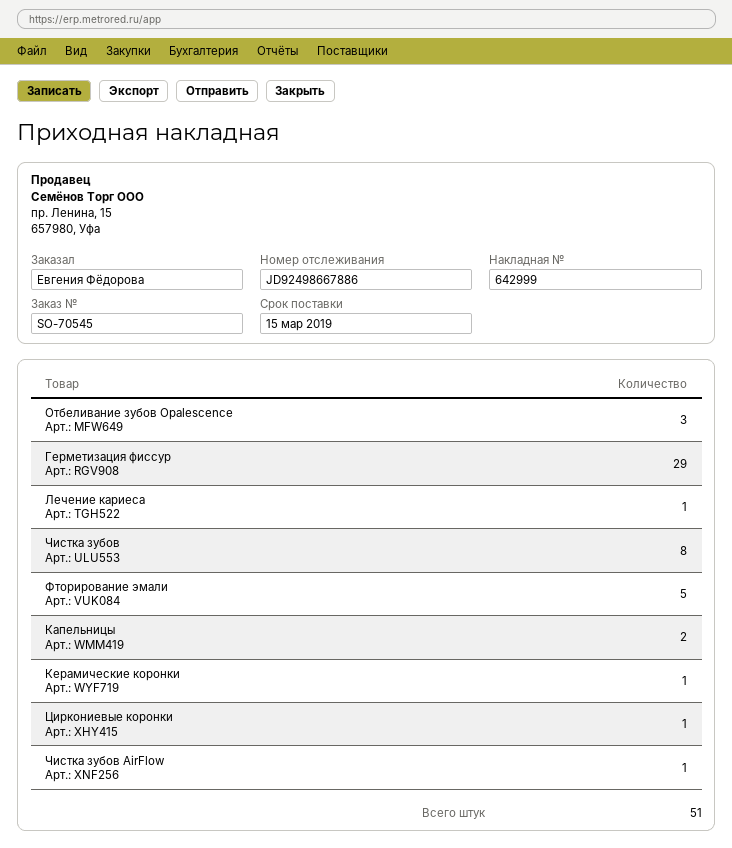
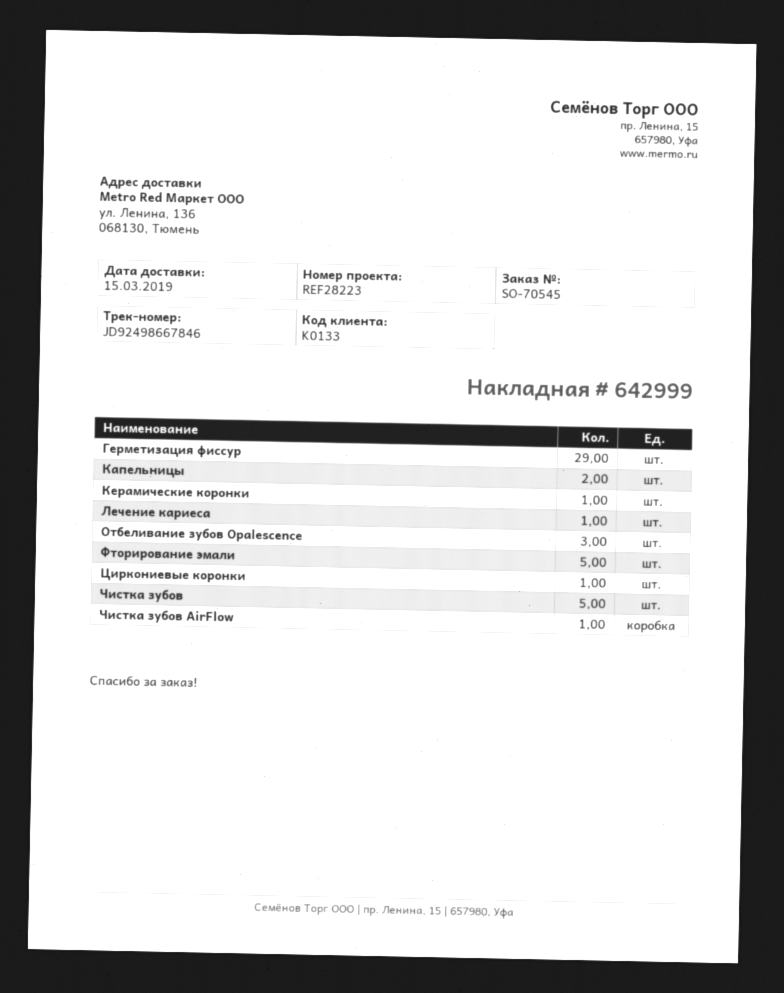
tracking number: JD92498667886 -> JD92498667846
Чистка зубов: 8 -> 5

